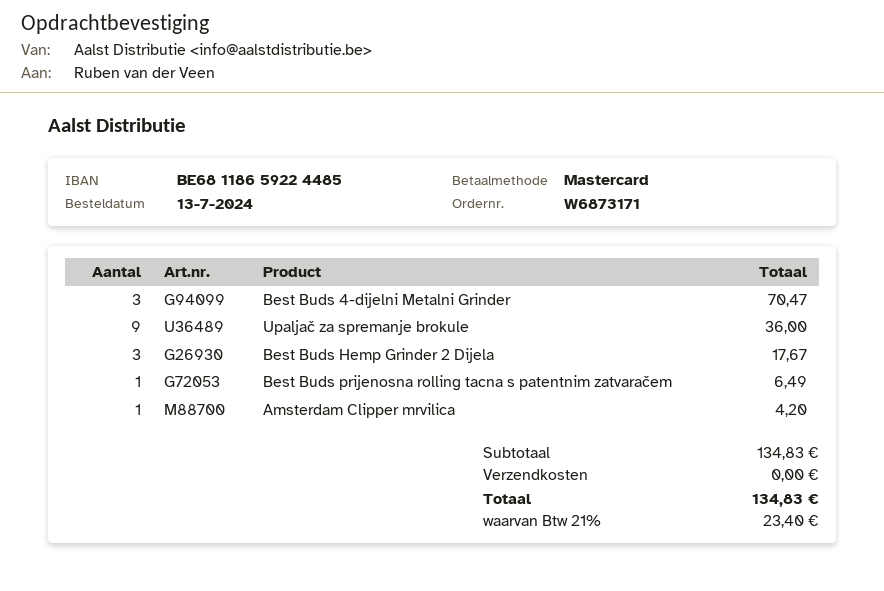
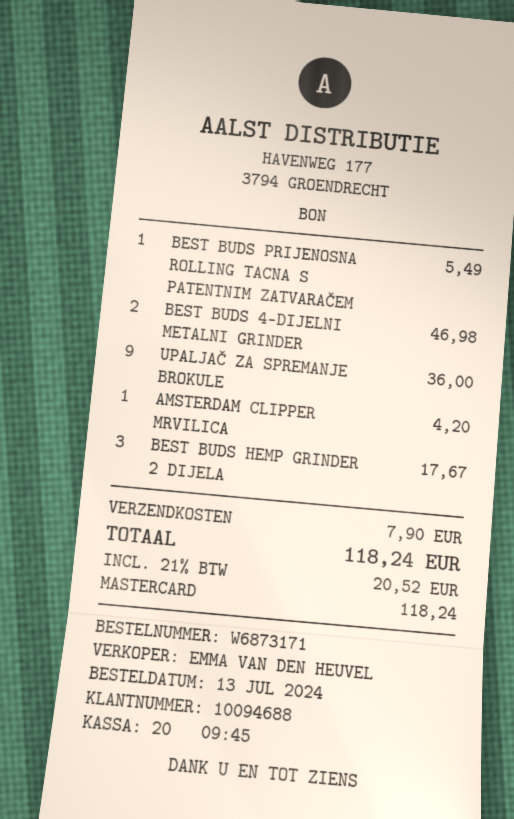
Best Buds 4-dijelni Metalni Grinder: 3 for 70.47 -> 2 for 46.98
Best Buds prijenosna rolling tacna s patentnim zatvaračem: 1 for 6.49 -> 1 for 5.49
shipping: 0.00 -> 7.90
tax: 21% = 23.40 -> 21% = 20.52
total: 134.83 -> 118.24

